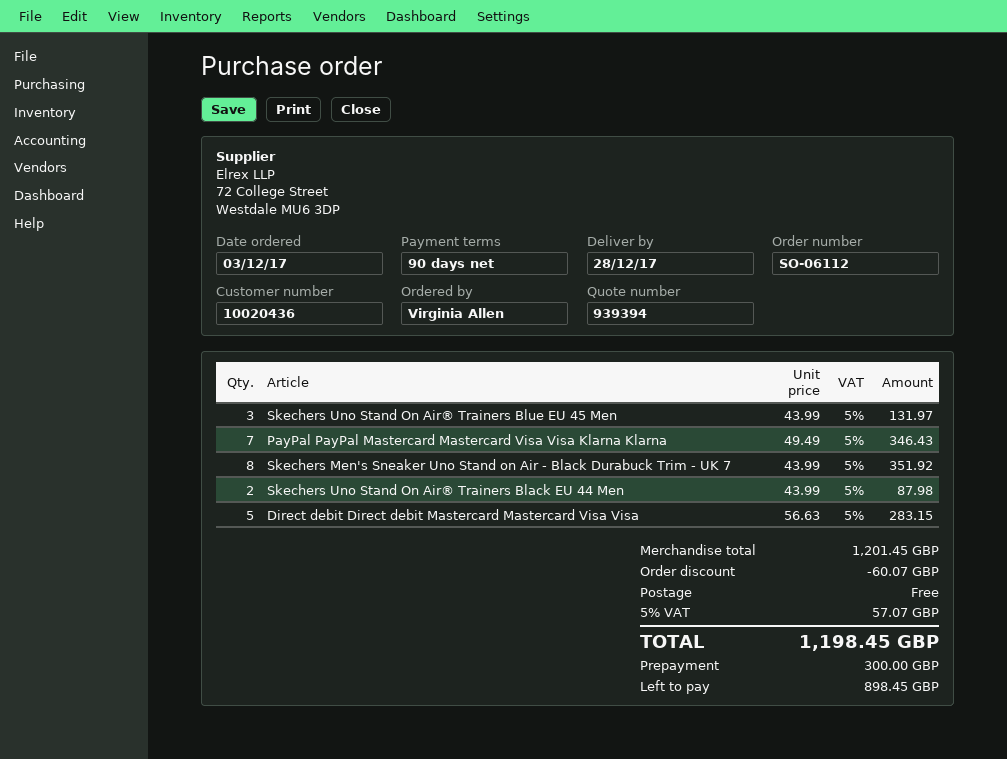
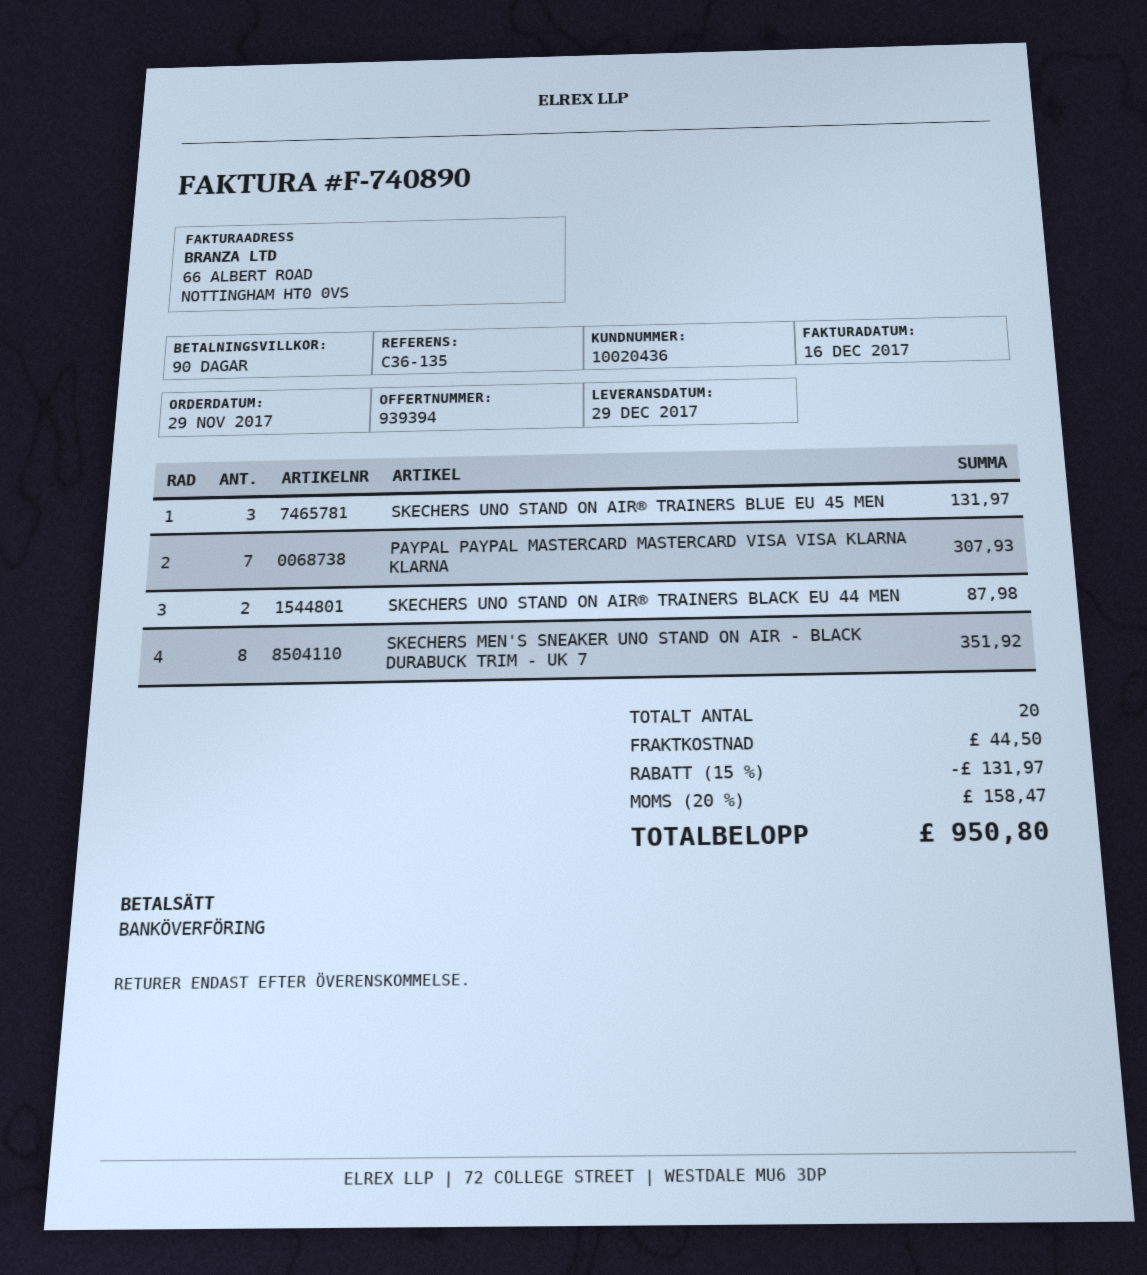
order date: 2017-12-03 -> 2017-11-29
delivery date: 2017-12-28 -> 2017-12-29
PayPal PayPal Mastercard Mastercard Visa Visa Klarna Klarna: 7 for 346.43 -> 7 for 307.93
Direct debit Direct debit Mastercard Mastercard Visa Visa: 5 for 283.15 -> none
discount: 60.07 -> 131.97
shipping: 0.00 -> 44.50
tax: 5% = 57.07 -> 20% = 158.47
total: 1198.45 -> 950.80

